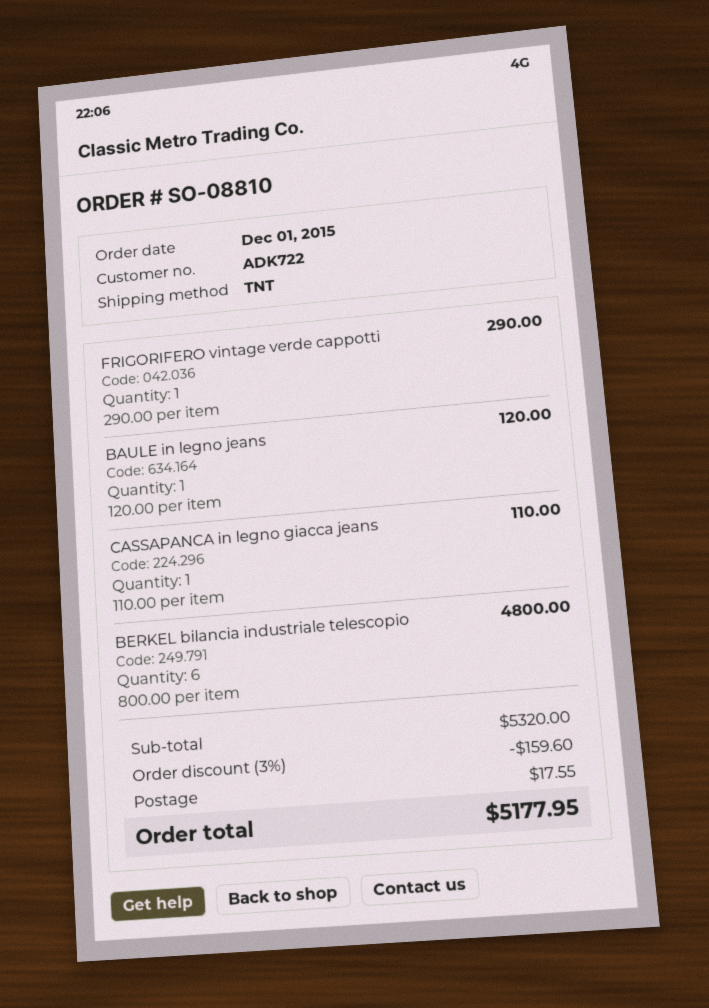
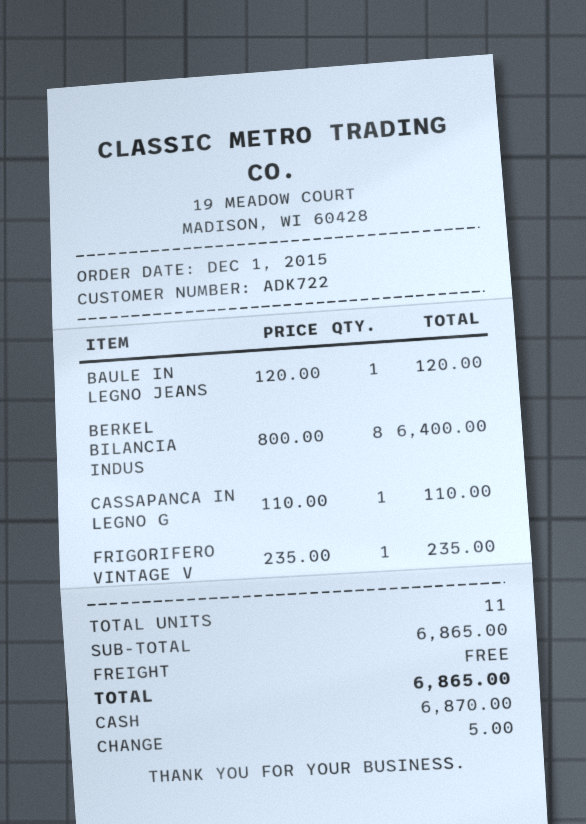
FRIGORIFERO vintage verde cappotti: 1 x 290.00 = 290.00 -> 1 x 235.00 = 235.00
BERKEL bilancia industriale telescopio: 6 x 800.00 = 4800.00 -> 8 x 800.00 = 6400.00
subtotal: 5320.00 -> 6865.00
discount: 3% = 159.60 -> none
shipping: 17.55 -> 0.00
total: 5177.95 -> 6865.00

